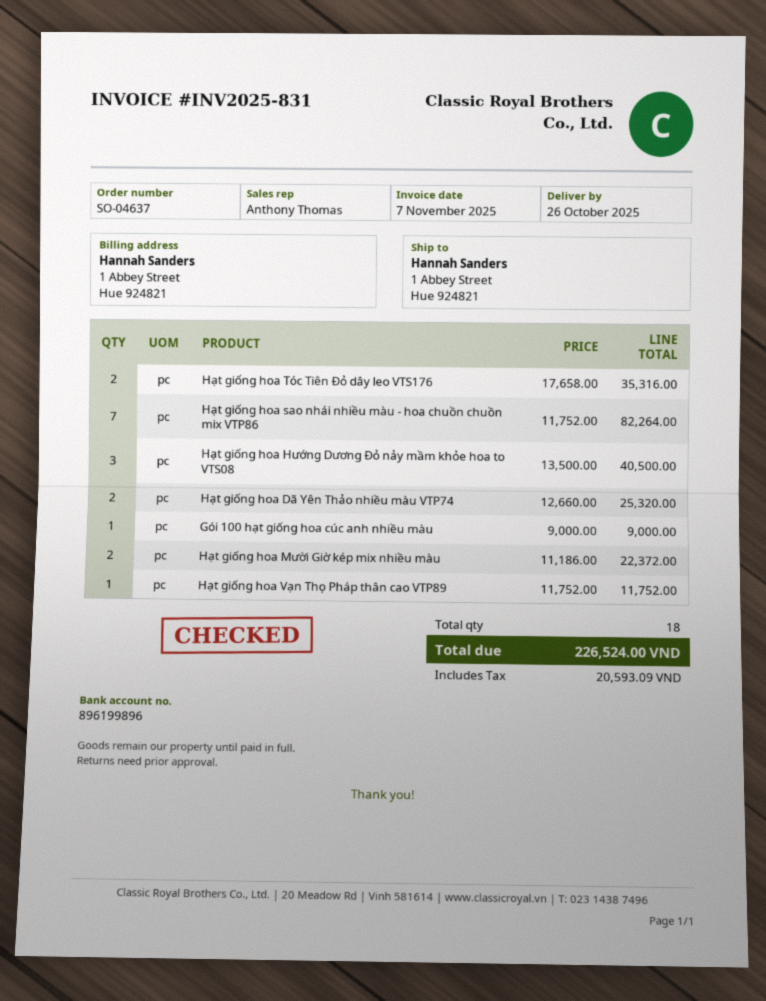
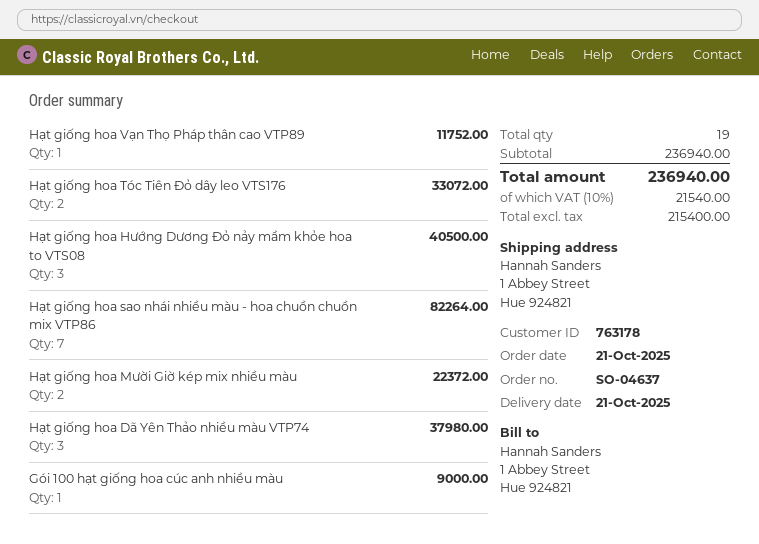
delivery date: 2025-10-26 -> 2025-10-21
Hạt giống hoa Tóc Tiên Đỏ dây leo VTS176: 2 for 35316.00 -> 2 for 33072.00
Hạt giống hoa Dã Yên Thảo nhiều màu VTP74: 2 for 25320.00 -> 3 for 37980.00
total quantity: 18 -> 19
tax: 20593.09 -> 21540.00
total: 226524.00 -> 236940.00

